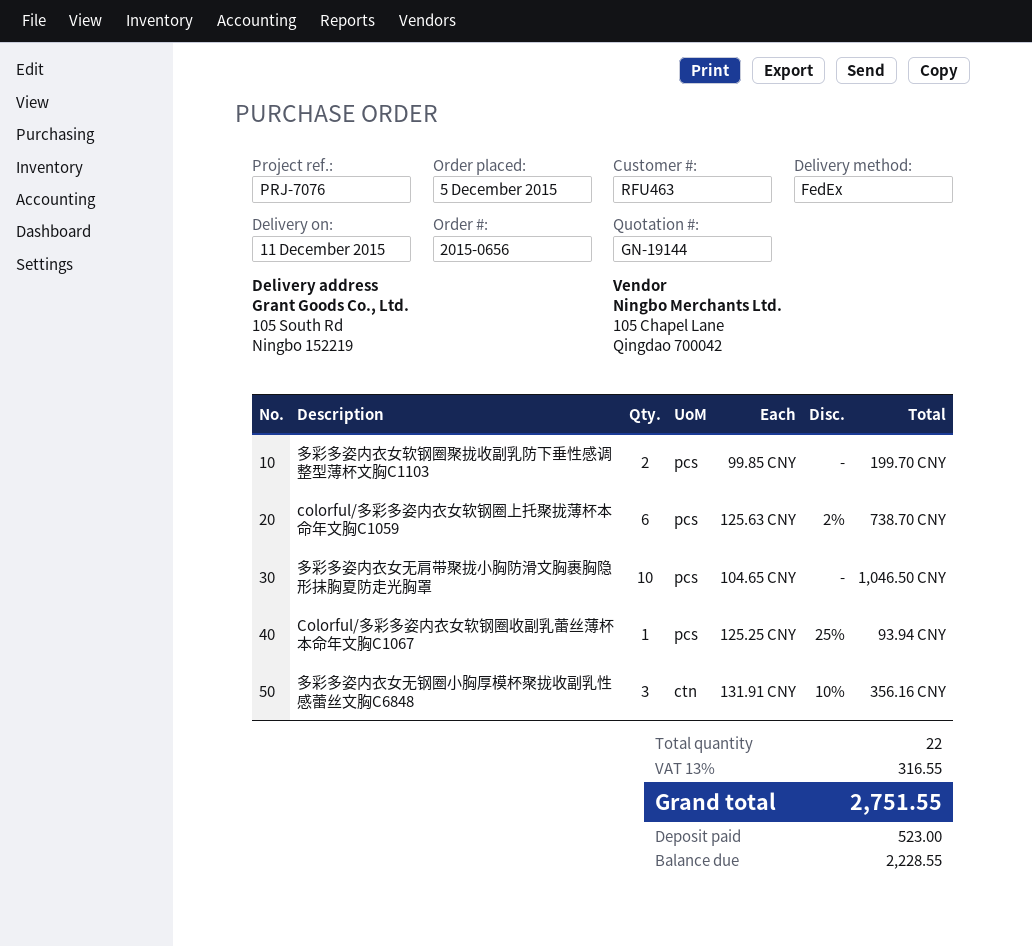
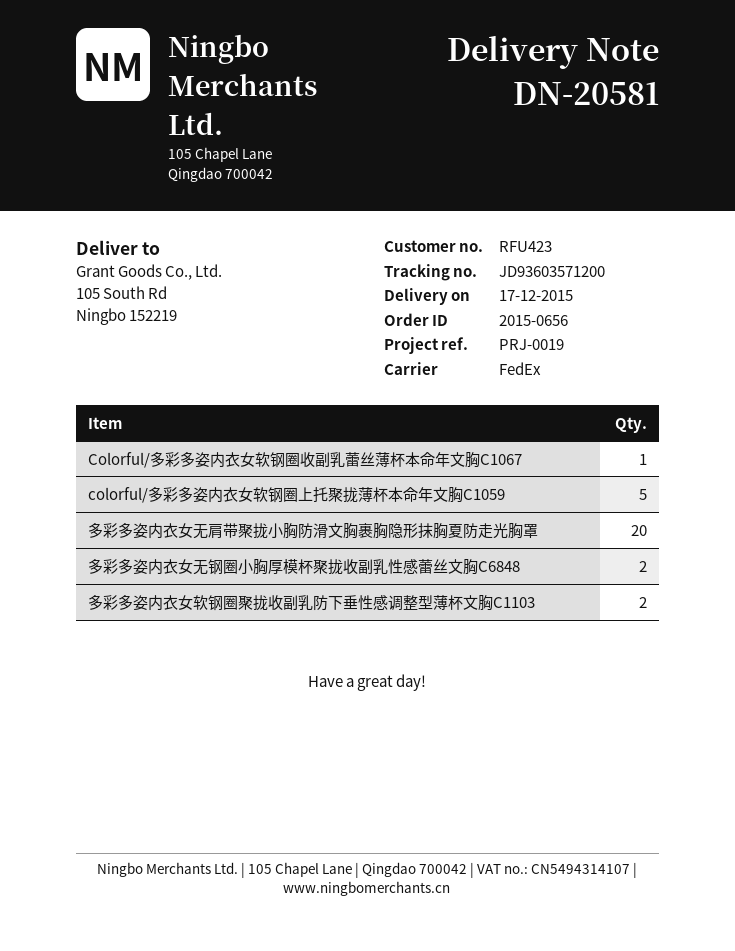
delivery date: 2015-12-11 -> 2015-12-17
customer number: RFU463 -> RFU423
reference: PRJ-7076 -> PRJ-0019
colorful/多彩多姿内衣女软钢圈上托聚拢薄杯本命年文胸C1059: 6 -> 5
多彩多姿内衣女无肩带聚拢小胸防滑文胸裹胸隐形抹胸夏防走光胸罩: 10 -> 20
多彩多姿内衣女无钢圈小胸厚模杯聚拢收副乳性感蕾丝文胸C6848: 3 -> 2

